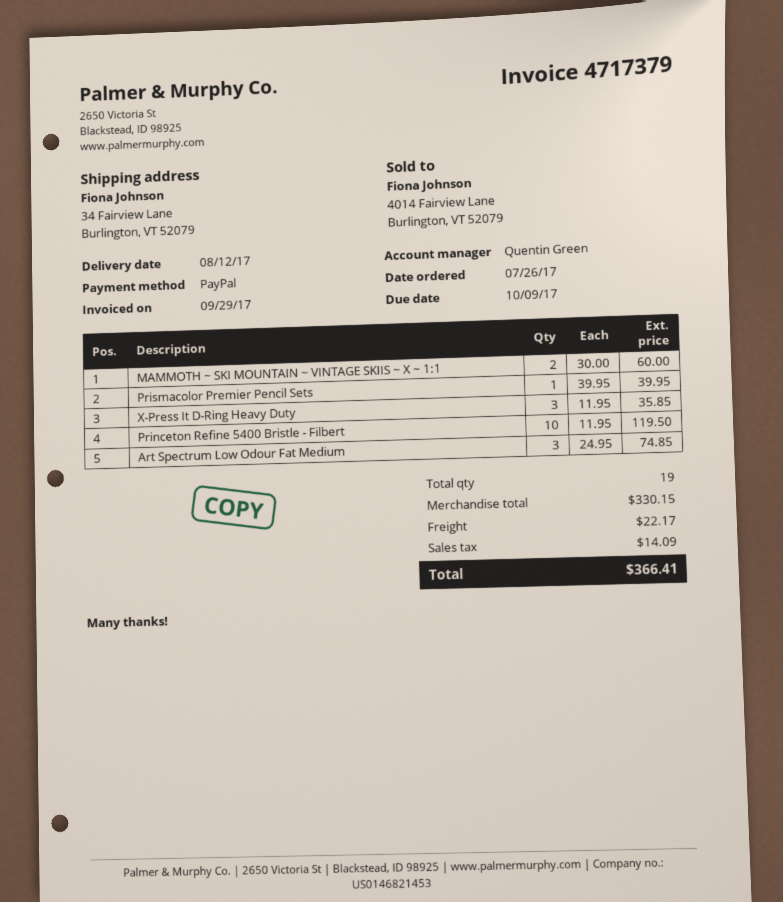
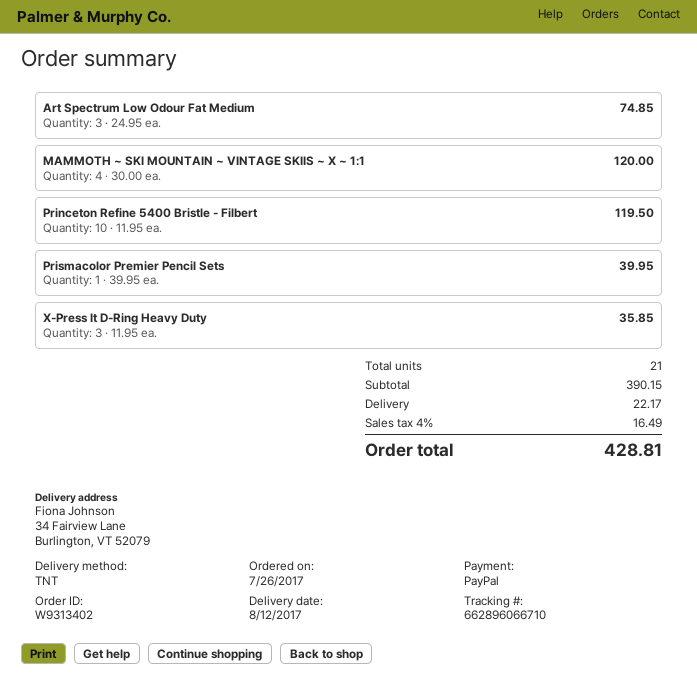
MAMMOTH ~ SKI MOUNTAIN ~ VINTAGE SKIIS ~ X ~ 1:1: 2 x 30.00 = 60.00 -> 4 x 30.00 = 120.00
total quantity: 19 -> 21
subtotal: 330.15 -> 390.15
tax: 14.09 -> 16.49
total: 366.41 -> 428.81

